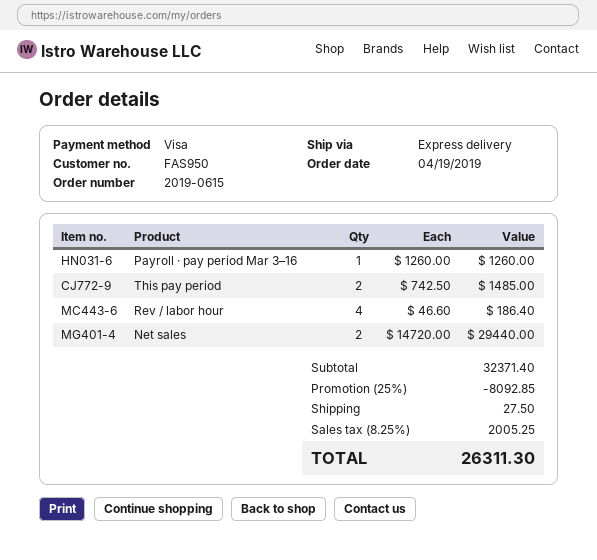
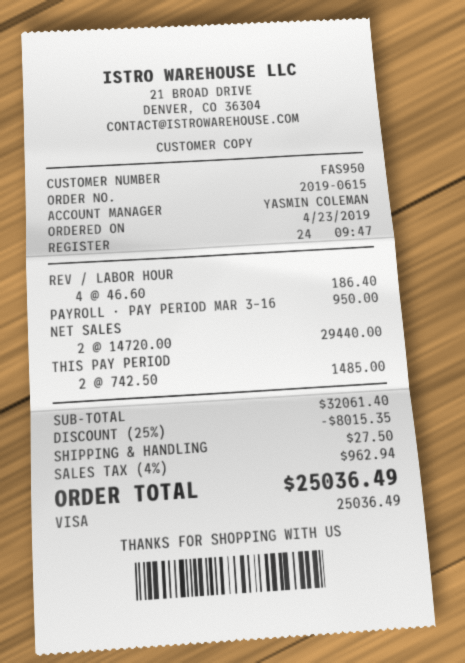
order date: 2019-04-19 -> 2019-04-23
Payroll · pay period Mar 3–16: 1 x 1260.00 = 1260.00 -> 1 x 950.00 = 950.00
subtotal: 32371.40 -> 32061.40
discount: 25% = 8092.85 -> 25% = 8015.35
tax: 8.25% = 2005.25 -> 4% = 962.94
total: 26311.30 -> 25036.49

